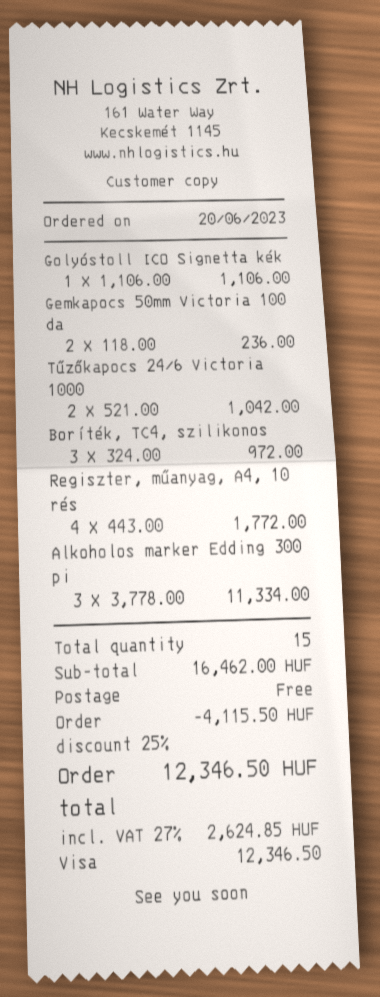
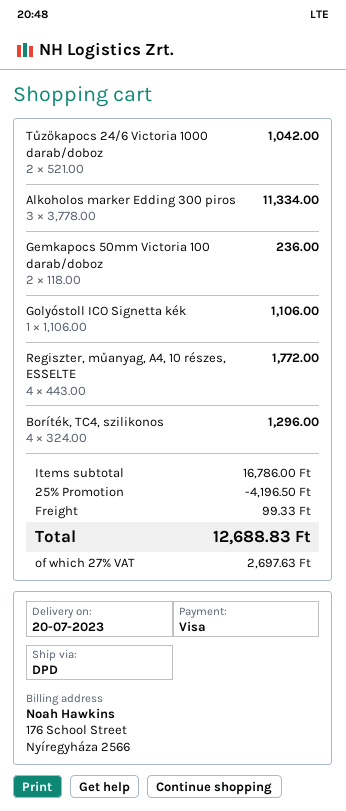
Boríték, TC4, szilikonos: 3 x 324.00 = 972.00 -> 4 x 324.00 = 1296.00
subtotal: 16462.00 -> 16786.00
discount: 25% = 4115.50 -> 25% = 4196.50
shipping: 0.00 -> 99.33
tax: 27% = 2624.85 -> 27% = 2697.63
total: 12346.50 -> 12688.83

